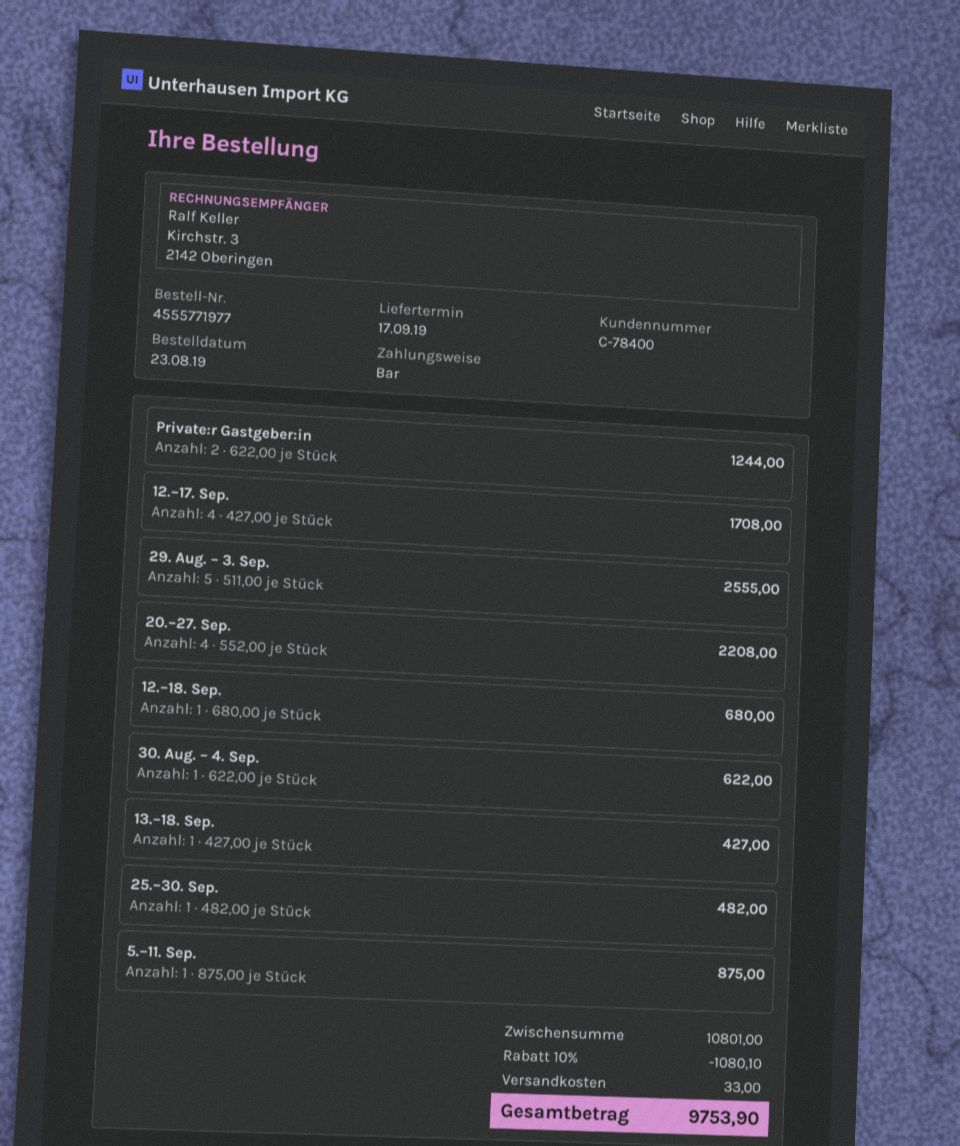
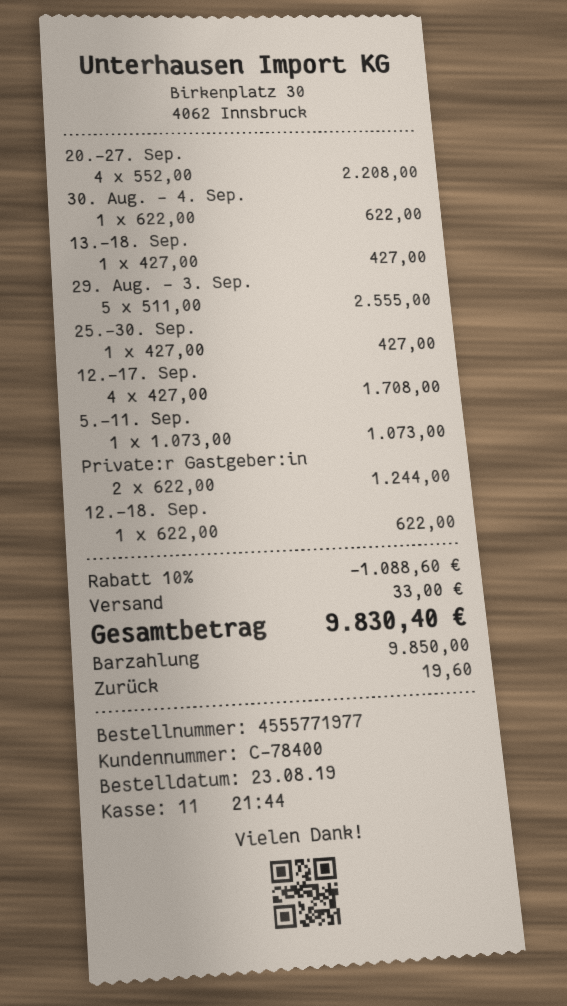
12.–18. Sep.: 1 x 680.00 = 680.00 -> 1 x 622.00 = 622.00
25.–30. Sep.: 1 x 482.00 = 482.00 -> 1 x 427.00 = 427.00
5.–11. Sep.: 1 x 875.00 = 875.00 -> 1 x 1073.00 = 1073.00
discount: 10% = 1080.10 -> 10% = 1088.60
total: 9753.90 -> 9830.40

